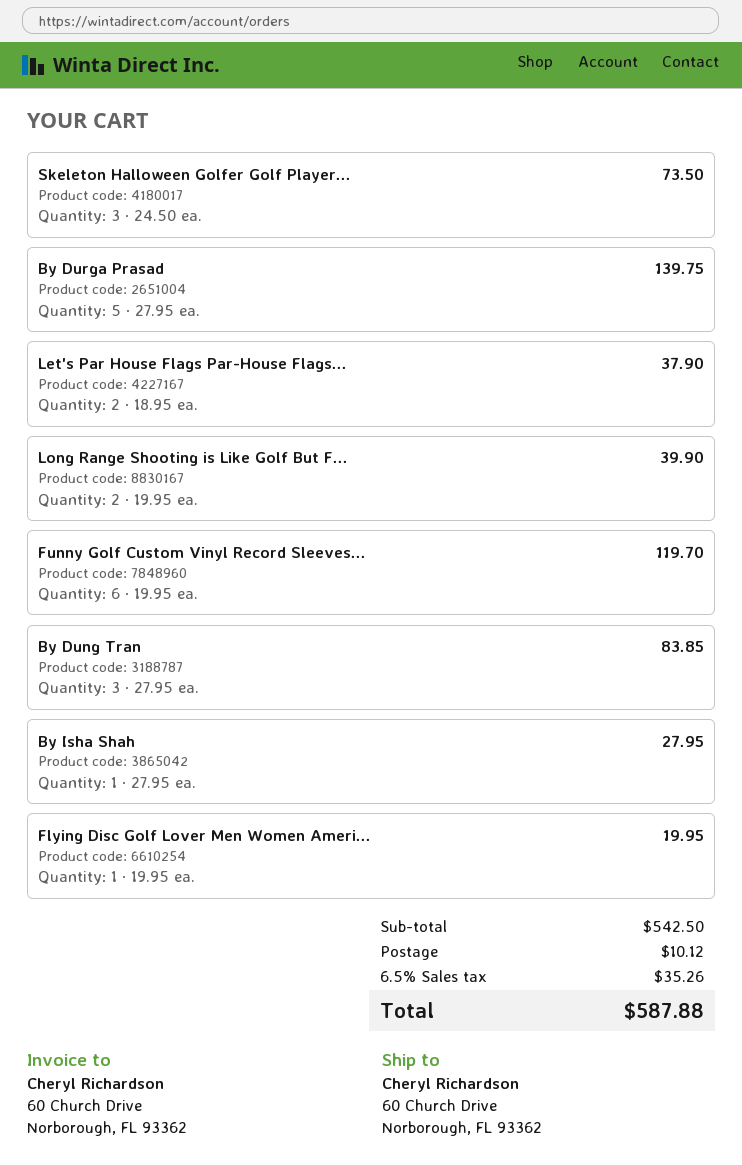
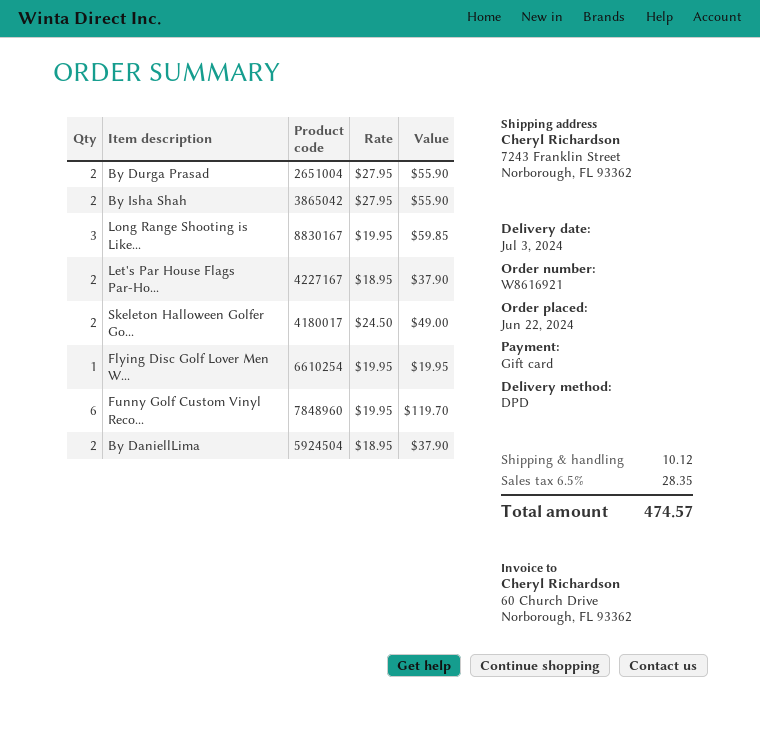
ship to: 60 Church Drive, Norborough, FL 93362 -> 7243 Franklin Street, Norborough, FL 93362
Skeleton Halloween Golfer Golf Player...: 3 x 24.50 = 73.50 -> 2 x 24.50 = 49.00
By Durga Prasad: 5 x 27.95 = 139.75 -> 2 x 27.95 = 55.90
Long Range Shooting is Like Golf But F...: 2 x 19.95 = 39.90 -> 3 x 19.95 = 59.85
By Dung Tran: 3 x 27.95 = 83.85 -> none
By Isha Shah: 1 x 27.95 = 27.95 -> 2 x 27.95 = 55.90
By DaniellLima: none -> 2 x 18.95 = 37.90
tax: 6.5% = 35.26 -> 6.5% = 28.35
total: 587.88 -> 474.57

